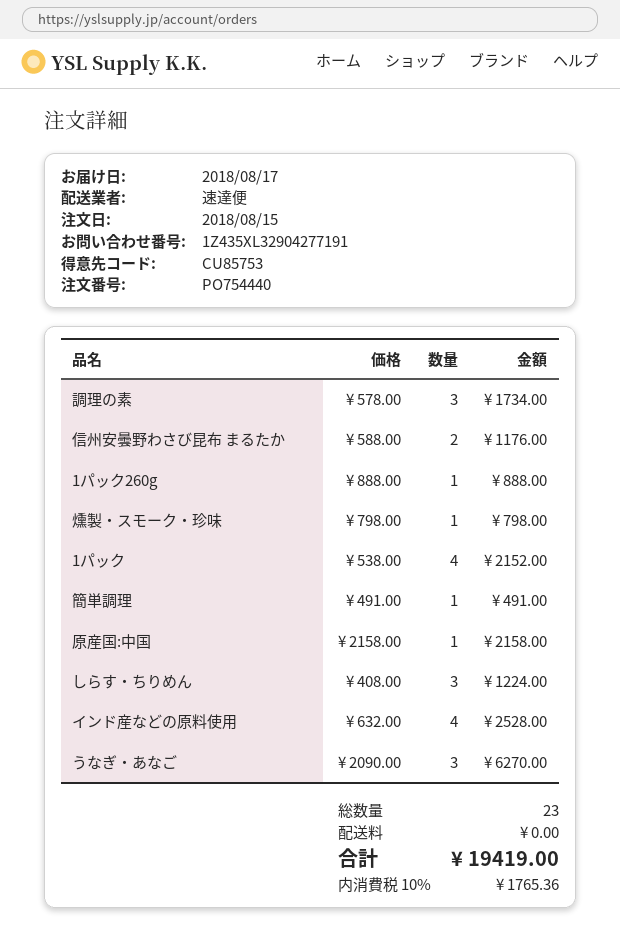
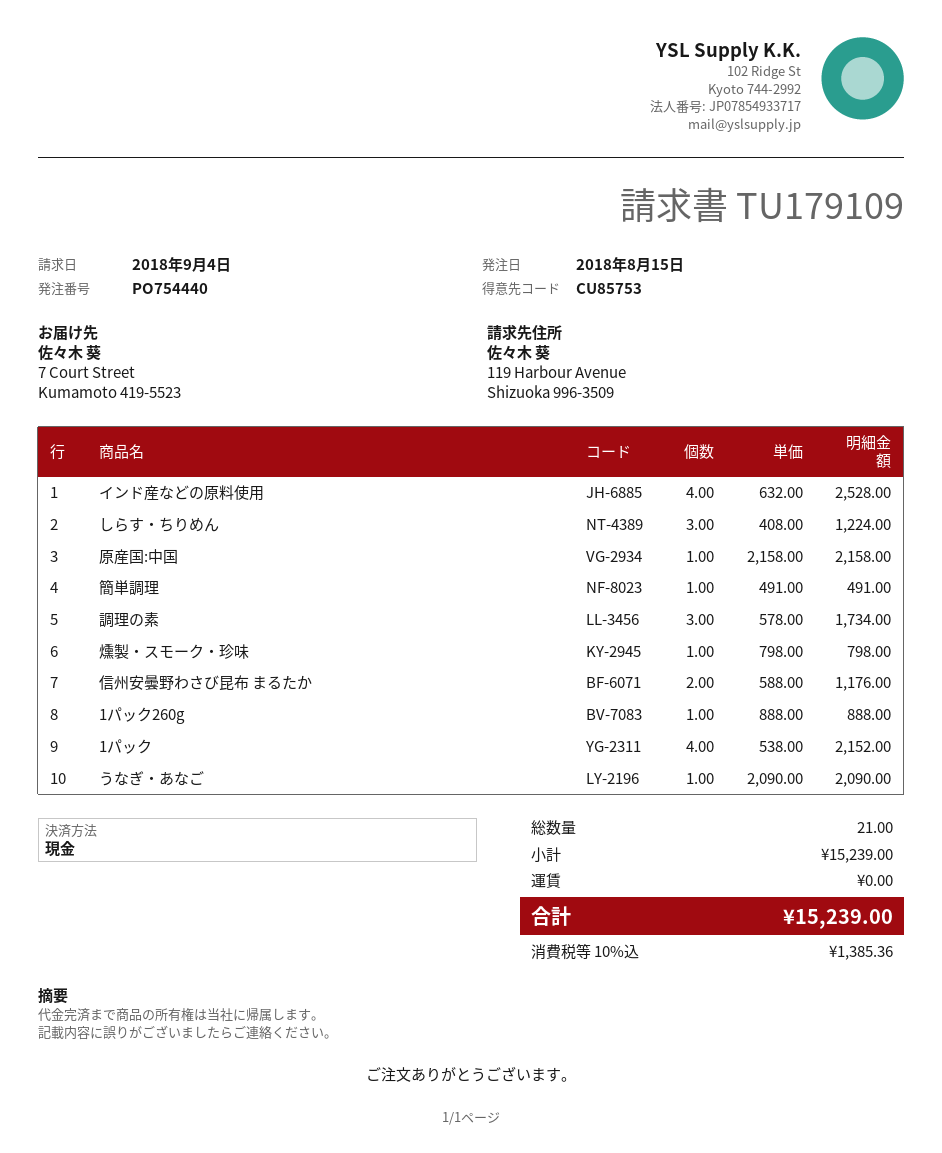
うなぎ・あなご: 3 x 2090.00 = 6270.00 -> 1 x 2090.00 = 2090.00
total quantity: 23 -> 21
tax: 10% = 1765.36 -> 10% = 1385.36
total: 19419.00 -> 15239.00

